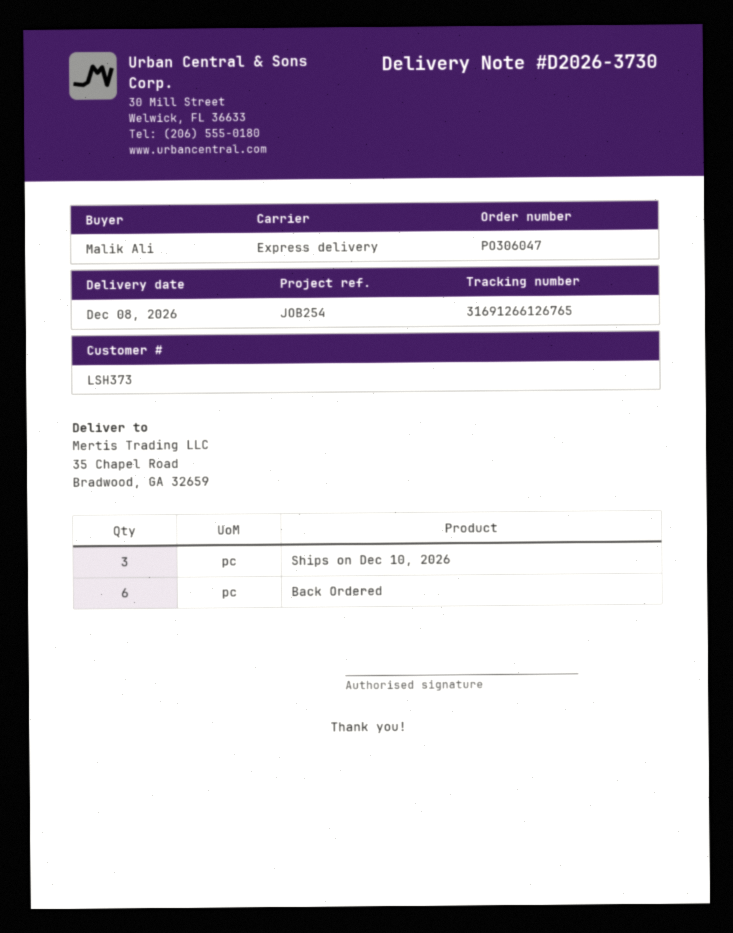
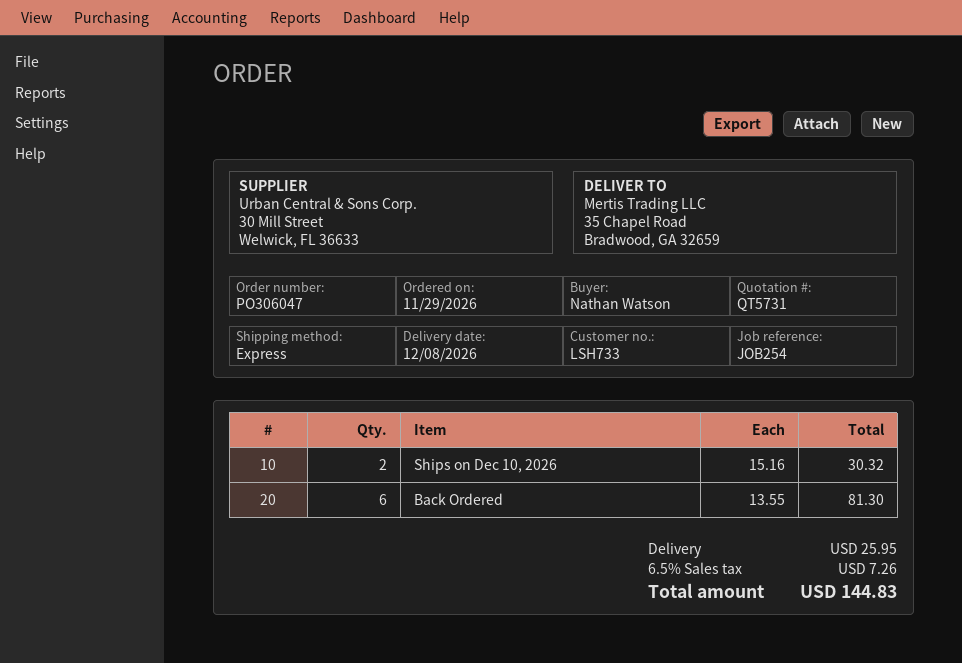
customer number: LSH373 -> LSH733
ordered by: Malik Ali -> Nathan Watson
Ships on Dec 10, 2026: 3 -> 2

